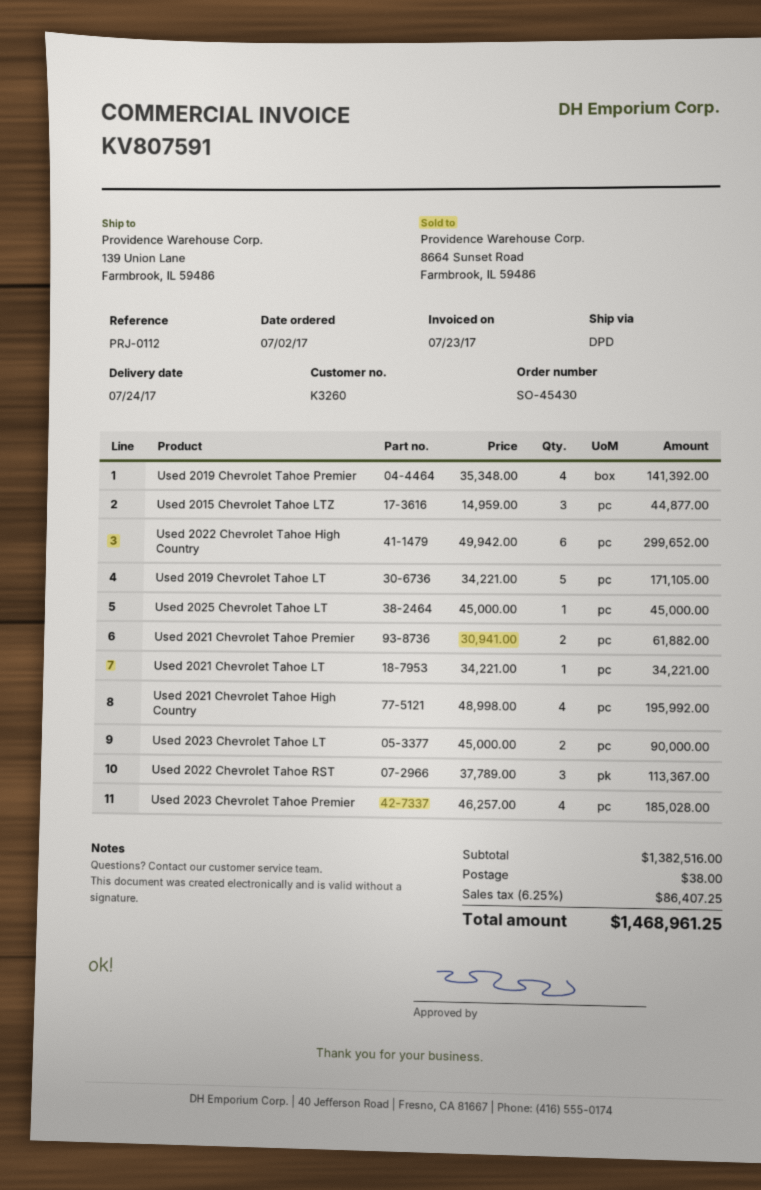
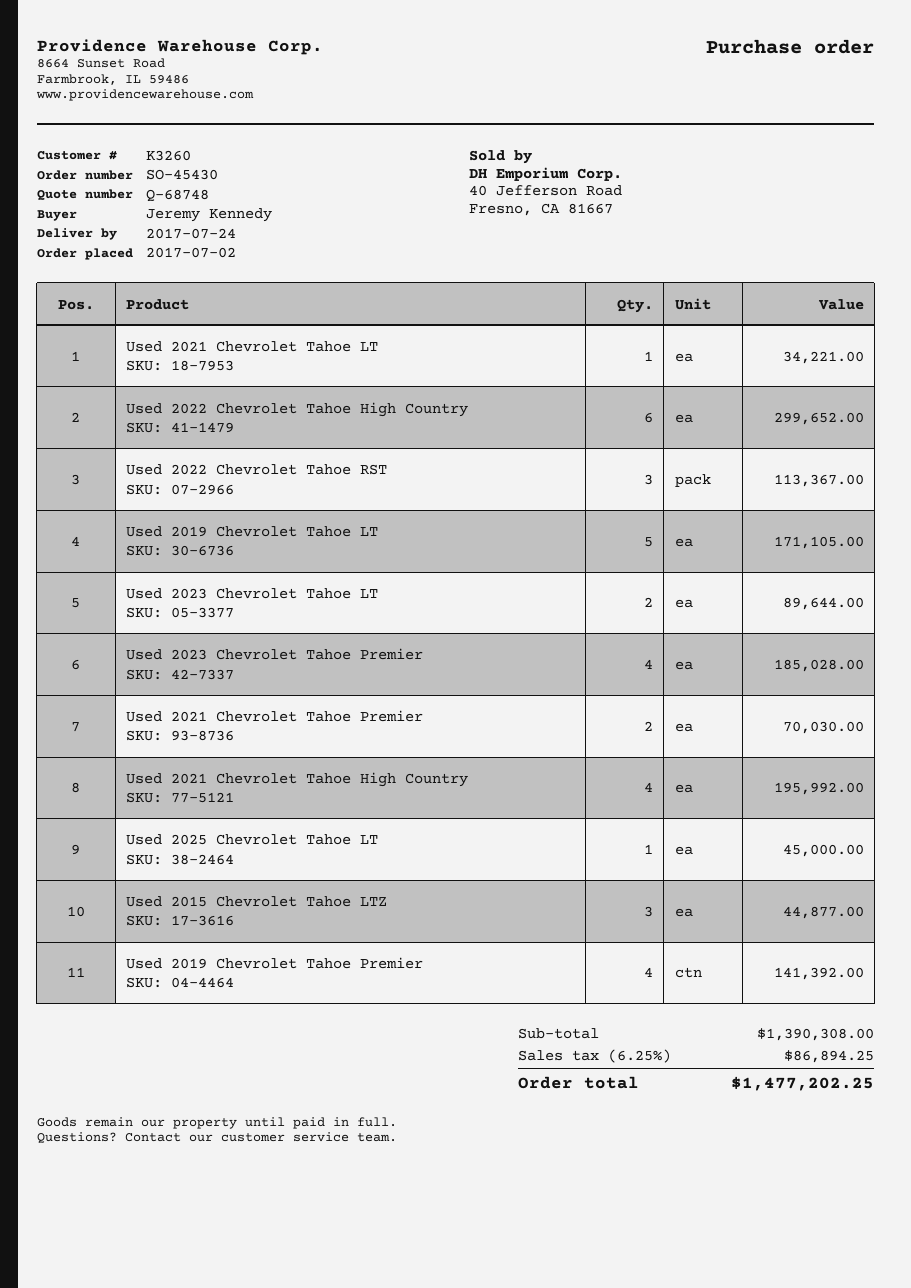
Used 2021 Chevrolet Tahoe Premier: 2 for 61882.00 -> 2 for 70030.00
Used 2023 Chevrolet Tahoe LT: 2 for 90000.00 -> 2 for 89644.00
subtotal: 1382516.00 -> 1390308.00
shipping: 38.00 -> none
tax: 6.25% = 86407.25 -> 6.25% = 86894.25
total: 1468961.25 -> 1477202.25

